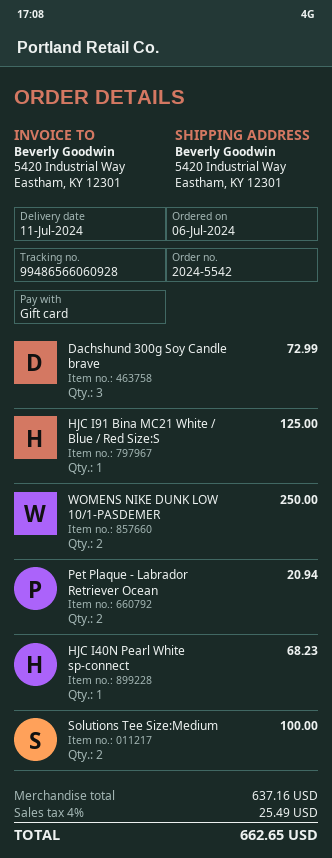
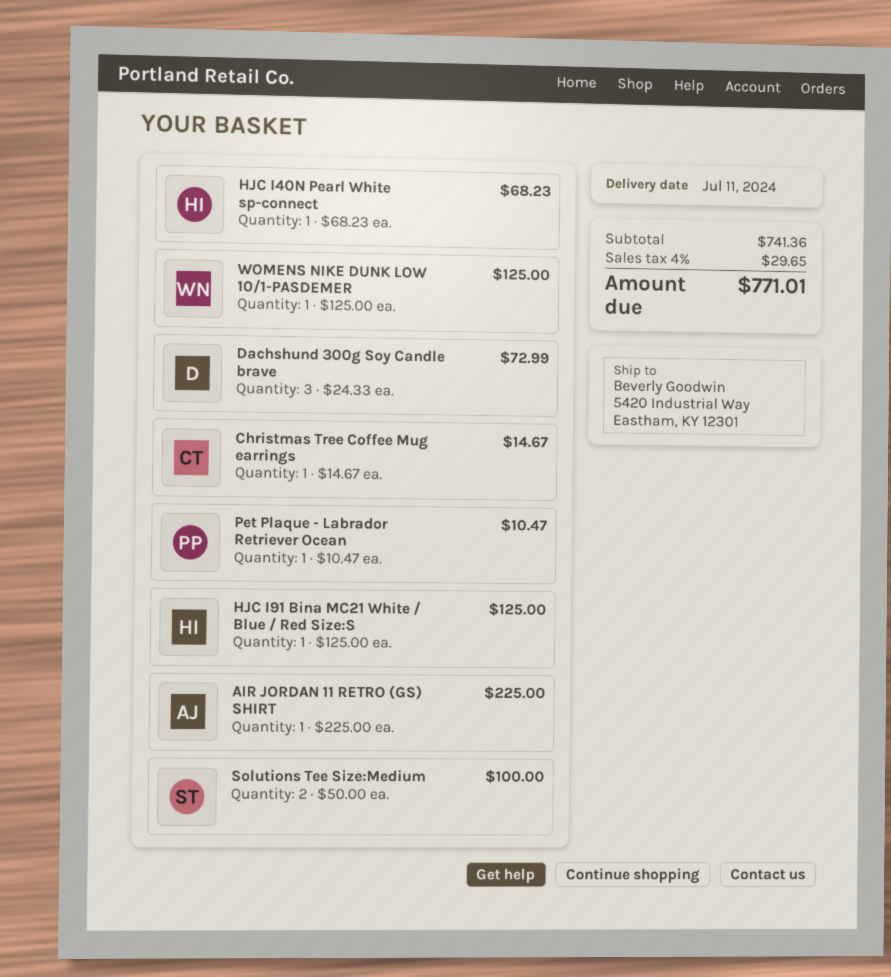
WOMENS NIKE DUNK LOW 10/1-PASDEMER: 2 for 250.00 -> 1 for 125.00
Pet Plaque - Labrador Retriever Ocean: 2 for 20.94 -> 1 for 10.47
Christmas Tree Coffee Mug earrings: none -> 1 for 14.67
AIR JORDAN 11 RETRO (GS) SHIRT: none -> 1 for 225.00
subtotal: 637.16 -> 741.36
tax: 4% = 25.49 -> 4% = 29.65
total: 662.65 -> 771.01

